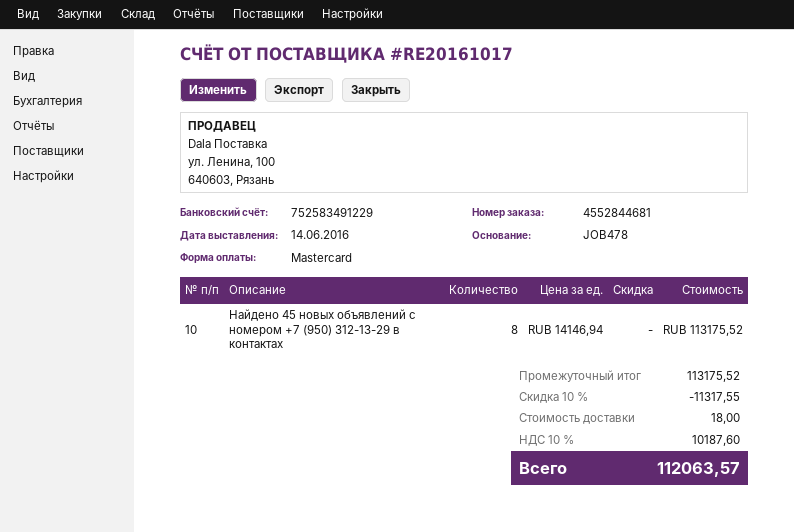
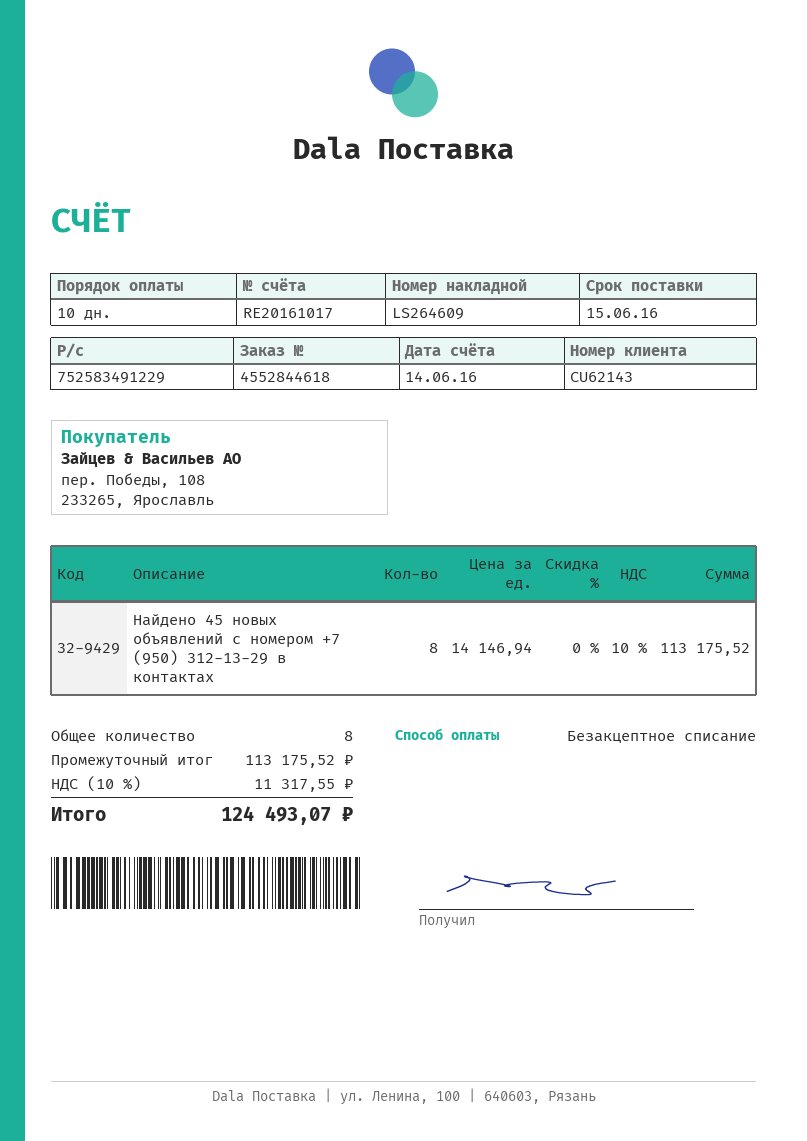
order number: 4552844681 -> 4552844618
payment method: Mastercard -> direct debit
discount: 10% = 11317.55 -> none
shipping: 18.00 -> none
tax: 10% = 10187.60 -> 10% = 11317.55
total: 112063.57 -> 124493.07

